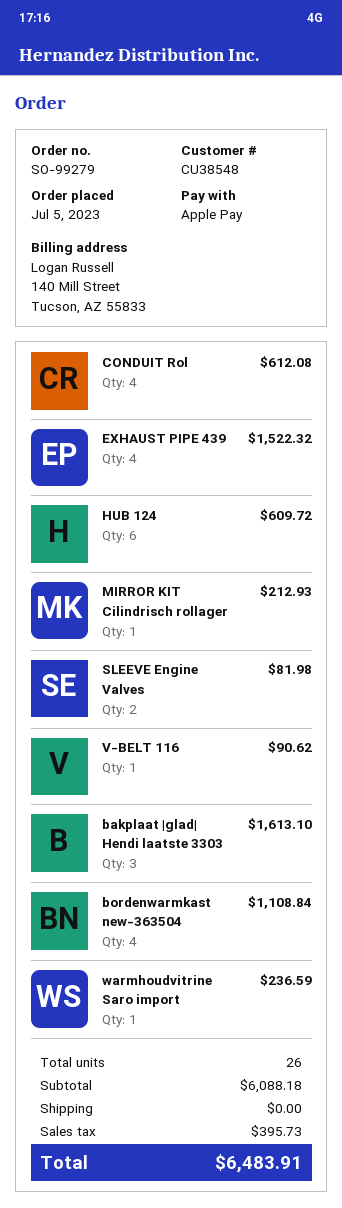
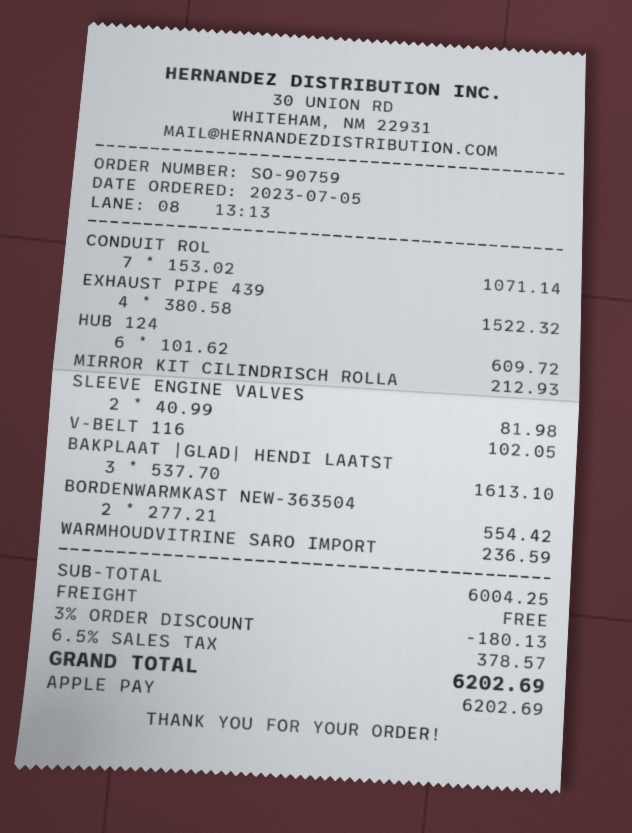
order number: SO-99279 -> SO-90759
CONDUIT Rol: 4 for 612.08 -> 7 for 1071.14
V-BELT 116: 1 for 90.62 -> 1 for 102.05
bordenwarmkast new-363504: 4 for 1108.84 -> 2 for 554.42
subtotal: 6088.18 -> 6004.25
discount: none -> 3% = 180.13
tax: 395.73 -> 378.57
total: 6483.91 -> 6202.69

